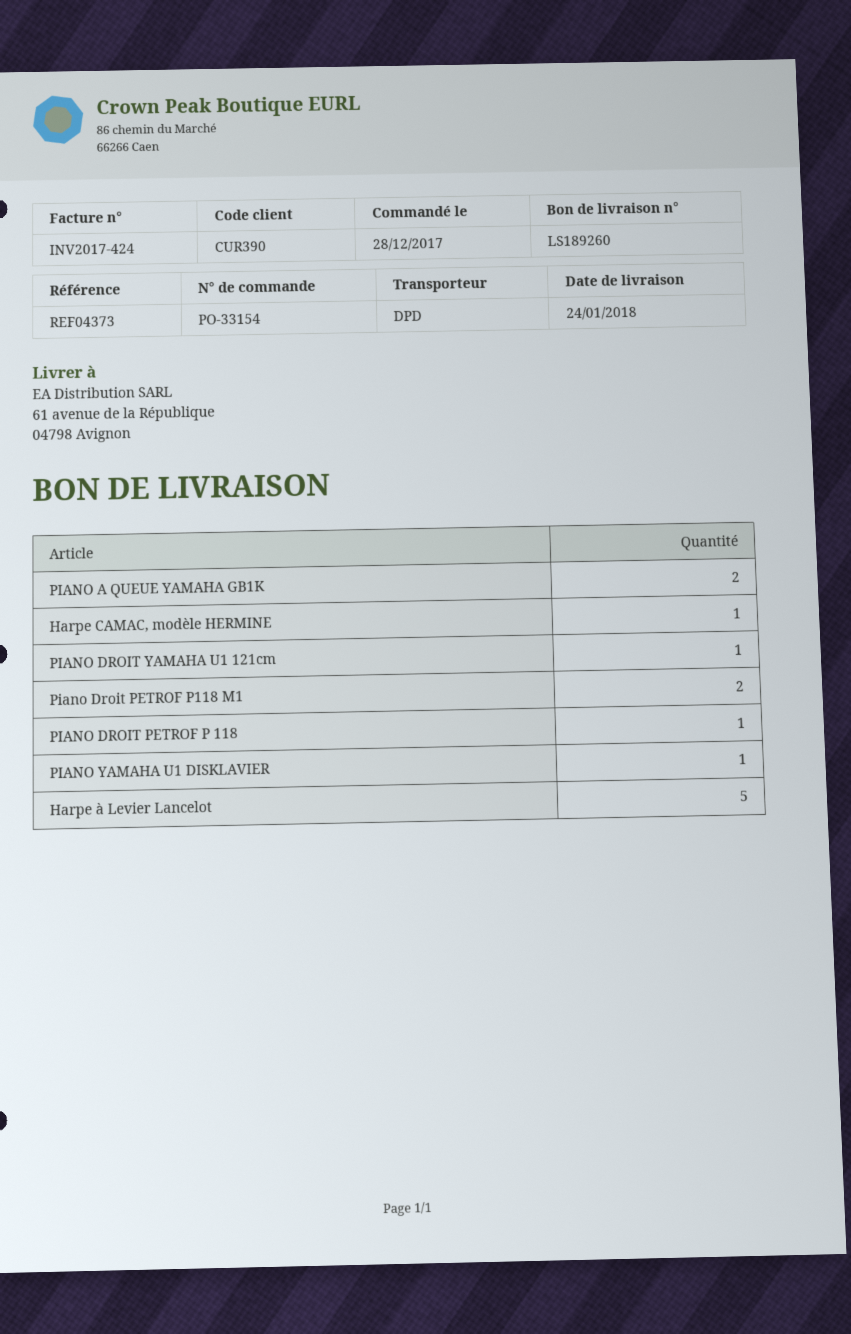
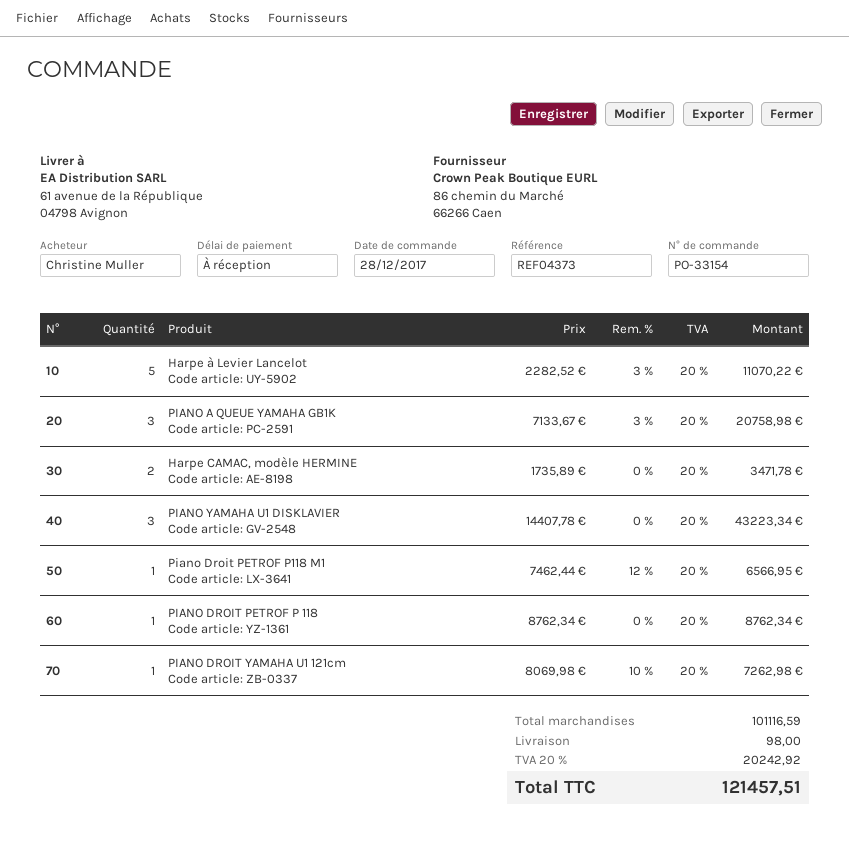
PIANO A QUEUE YAMAHA GB1K: 2 -> 3
Harpe CAMAC, modèle HERMINE: 1 -> 2
Piano Droit PETROF P118 M1: 2 -> 1
PIANO YAMAHA U1 DISKLAVIER: 1 -> 3

